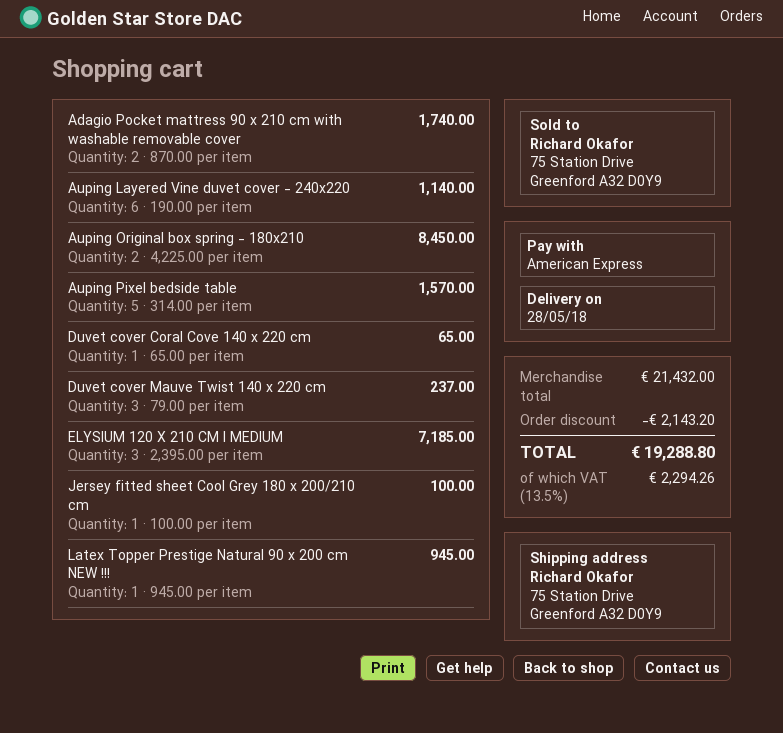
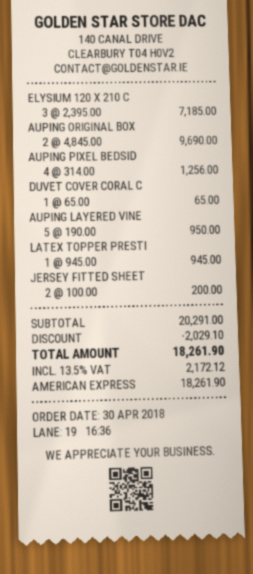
Adagio Pocket mattress 90 x 210 cm with washable removable cover: 2 x 870.00 = 1740.00 -> none
Auping Layered Vine duvet cover - 240x220: 6 x 190.00 = 1140.00 -> 5 x 190.00 = 950.00
Auping Original box spring - 180x210: 2 x 4225.00 = 8450.00 -> 2 x 4845.00 = 9690.00
Auping Pixel bedside table: 5 x 314.00 = 1570.00 -> 4 x 314.00 = 1256.00
Duvet cover Mauve Twist 140 x 220 cm: 3 x 79.00 = 237.00 -> none
Jersey fitted sheet Cool Grey 180 x 200/210 cm: 1 x 100.00 = 100.00 -> 2 x 100.00 = 200.00
subtotal: 21432.00 -> 20291.00
discount: 2143.20 -> 2029.10
tax: 13.5% = 2294.26 -> 13.5% = 2172.12
total: 19288.80 -> 18261.90

